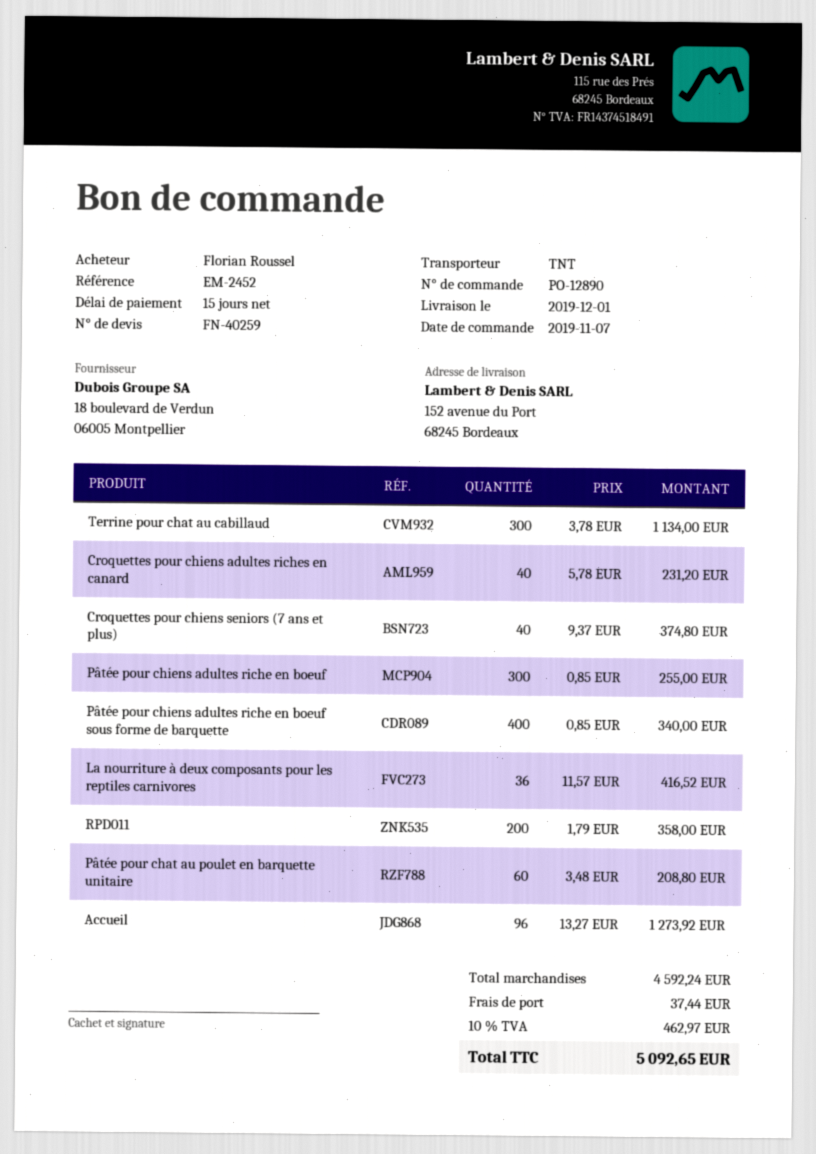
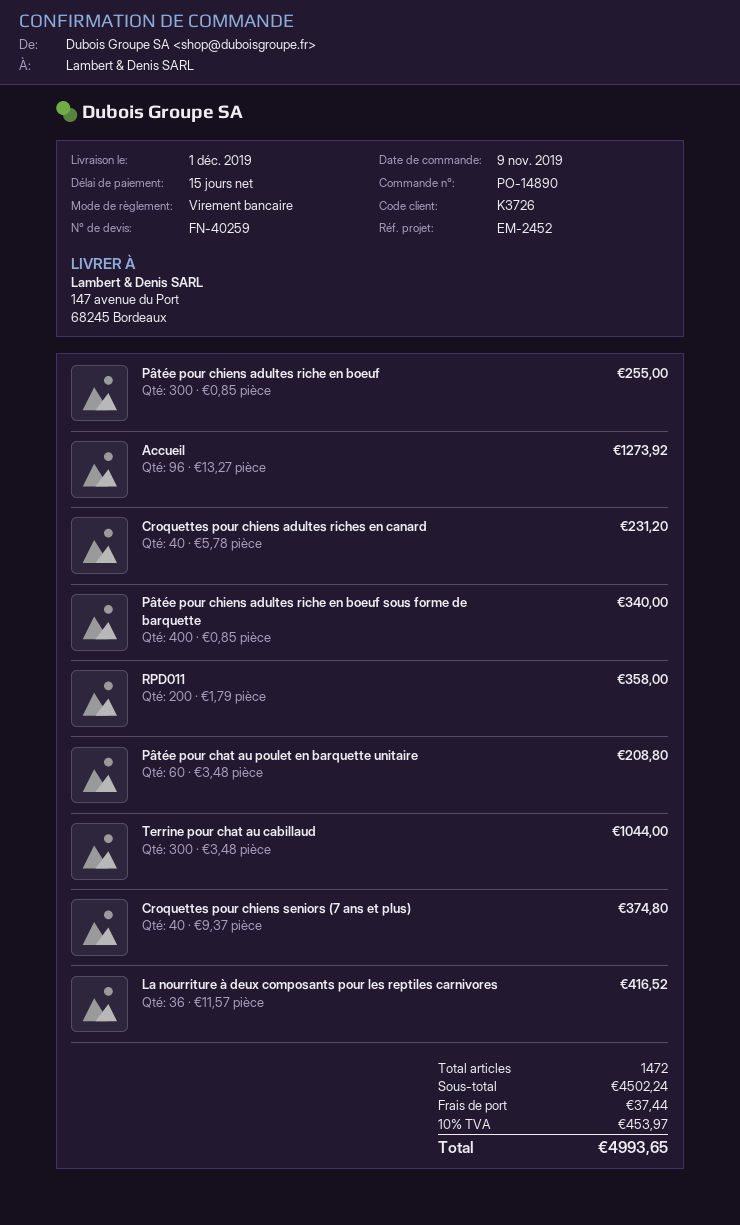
order number: PO-12890 -> PO-14890
order date: 2019-11-07 -> 2019-11-09
ship to: 152 avenue du Port, 68245 Bordeaux -> 147 avenue du Port, 68245 Bordeaux
Terrine pour chat au cabillaud: 300 x 3.78 = 1134.00 -> 300 x 3.48 = 1044.00
subtotal: 4592.24 -> 4502.24
tax: 10% = 462.97 -> 10% = 453.97
total: 5092.65 -> 4993.65

